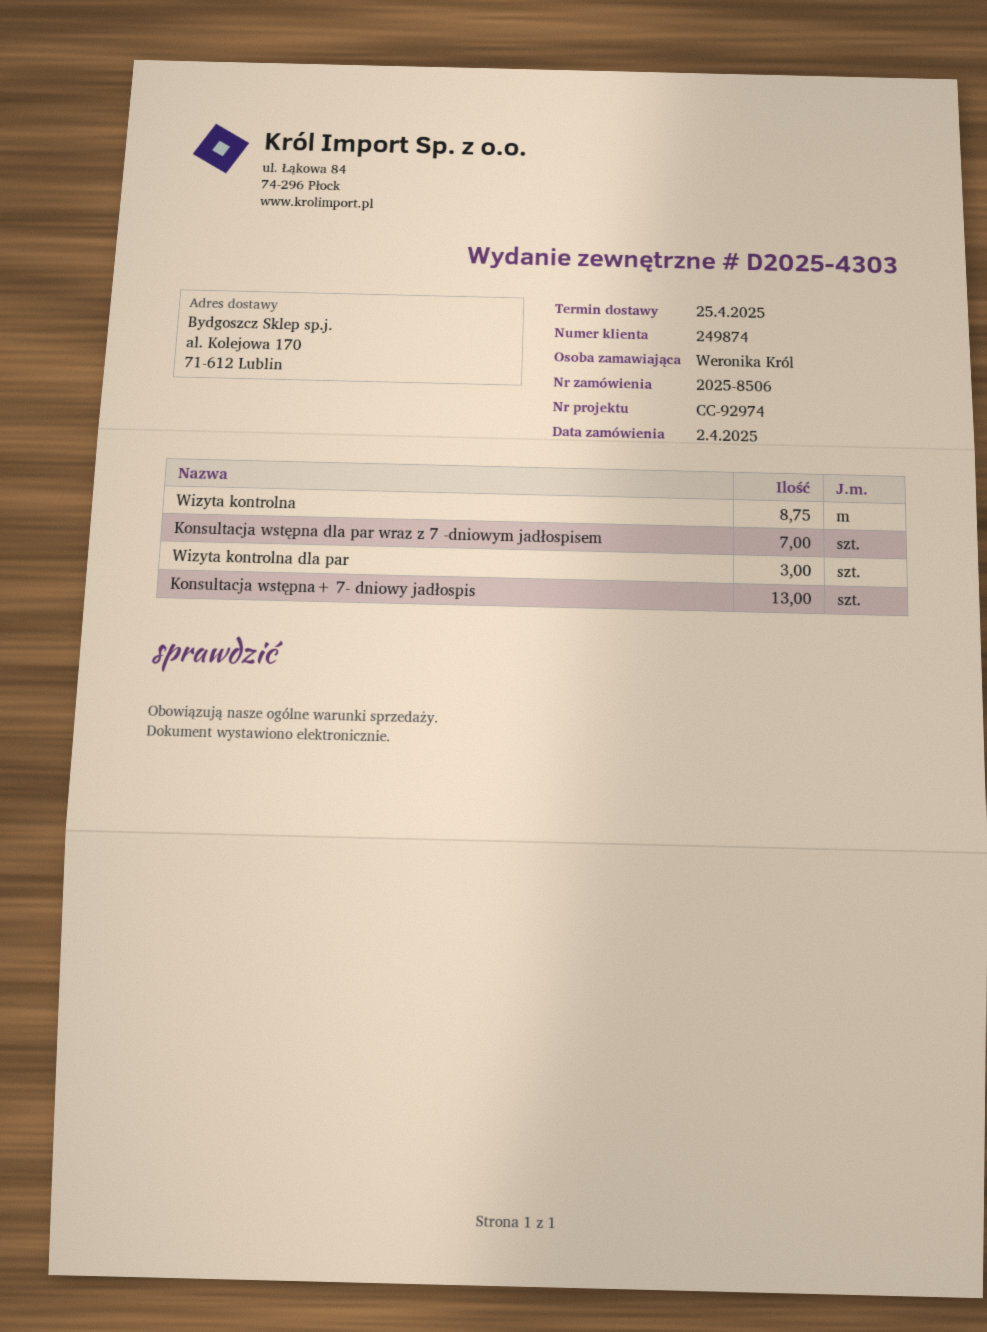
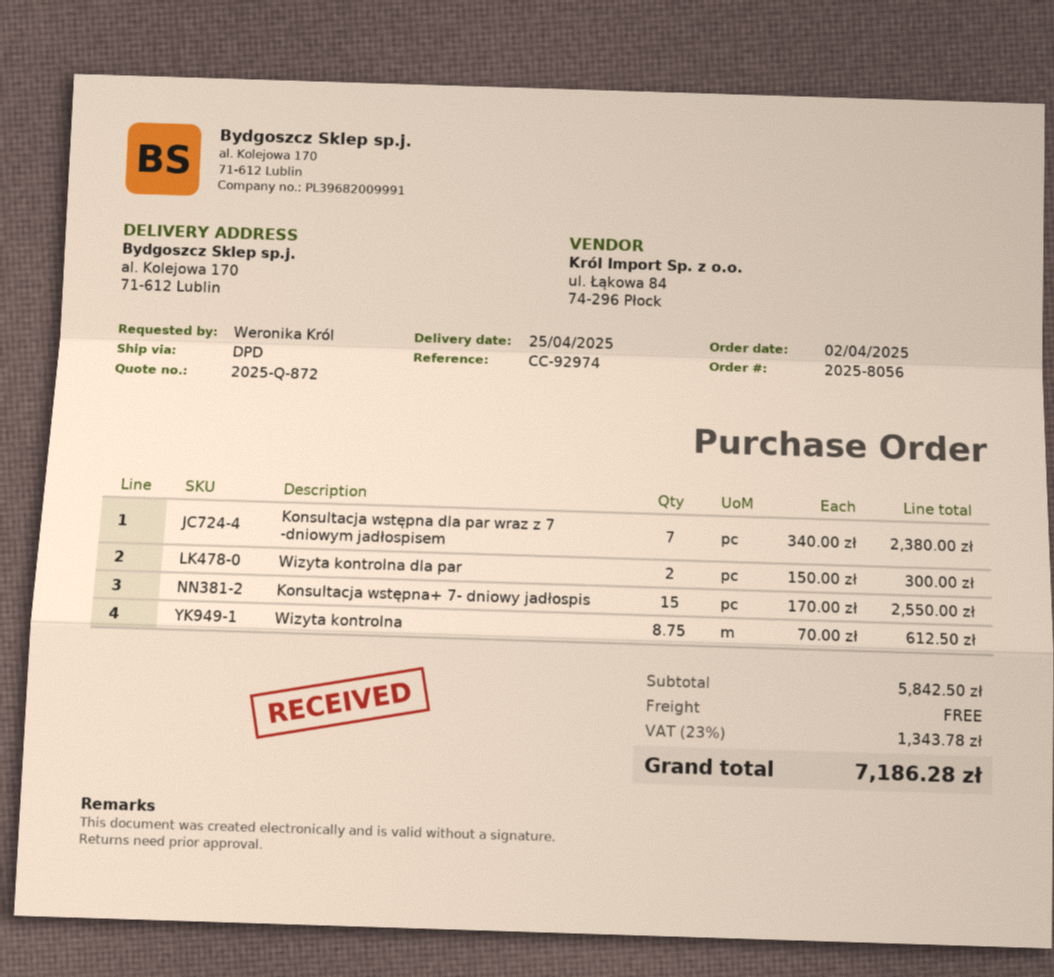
order number: 2025-8506 -> 2025-8056
Wizyta kontrolna dla par: 3 -> 2
Konsultacja wstępna+ 7- dniowy jadłospis: 13 -> 15

